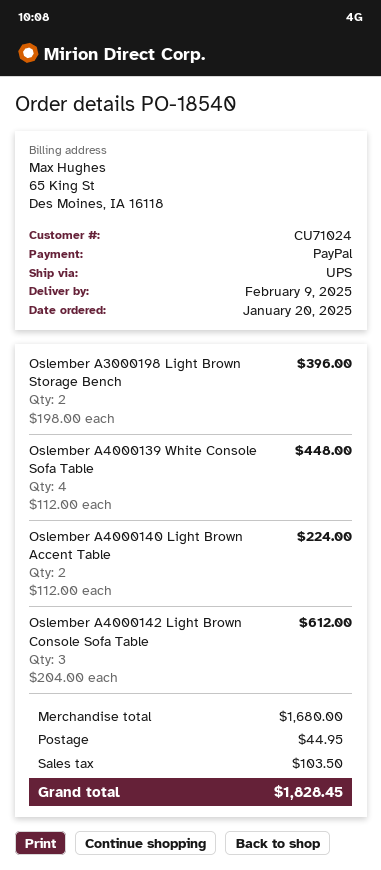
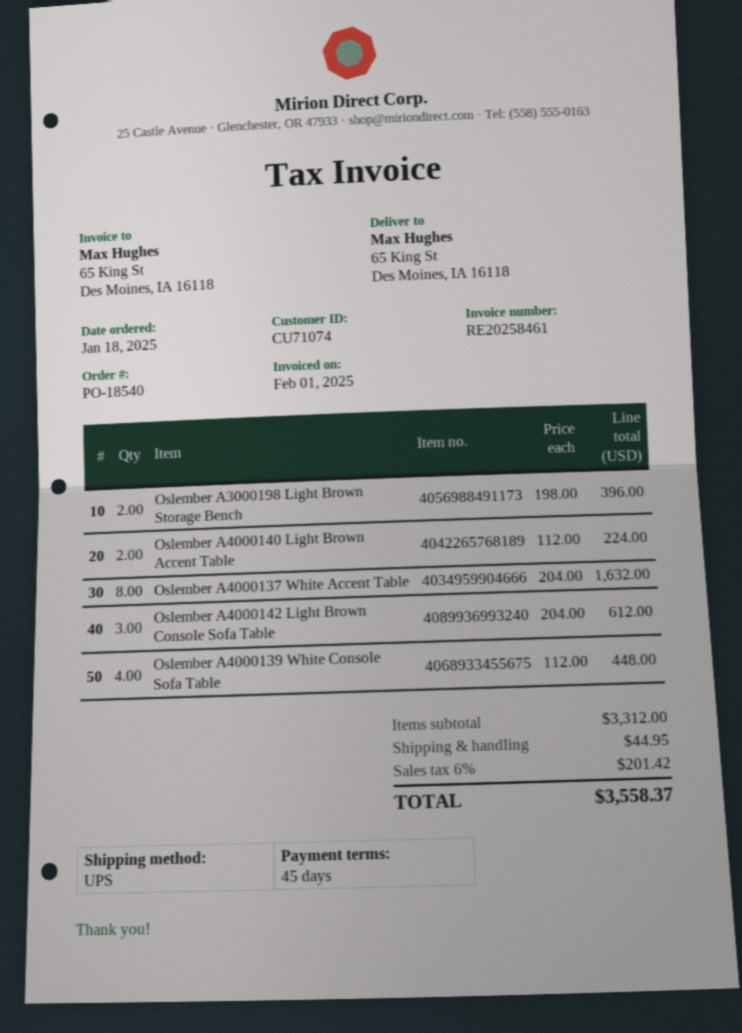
order date: 2025-01-20 -> 2025-01-18
customer number: CU71024 -> CU71074
Oslember A4000137 White Accent Table: none -> 8 x 204.00 = 1632.00
subtotal: 1680.00 -> 3312.00
tax: 103.50 -> 201.42
total: 1828.45 -> 3558.37

